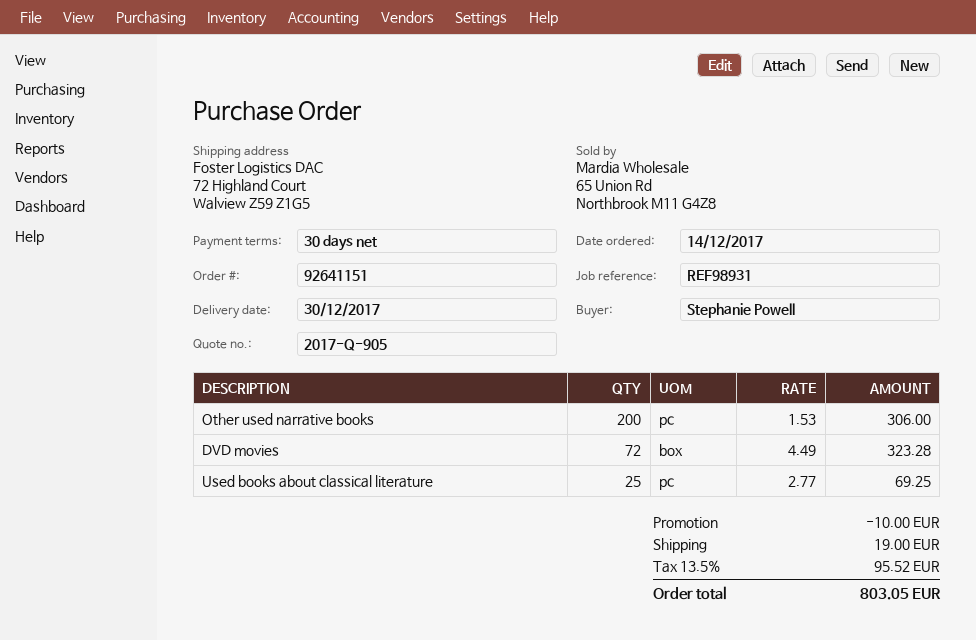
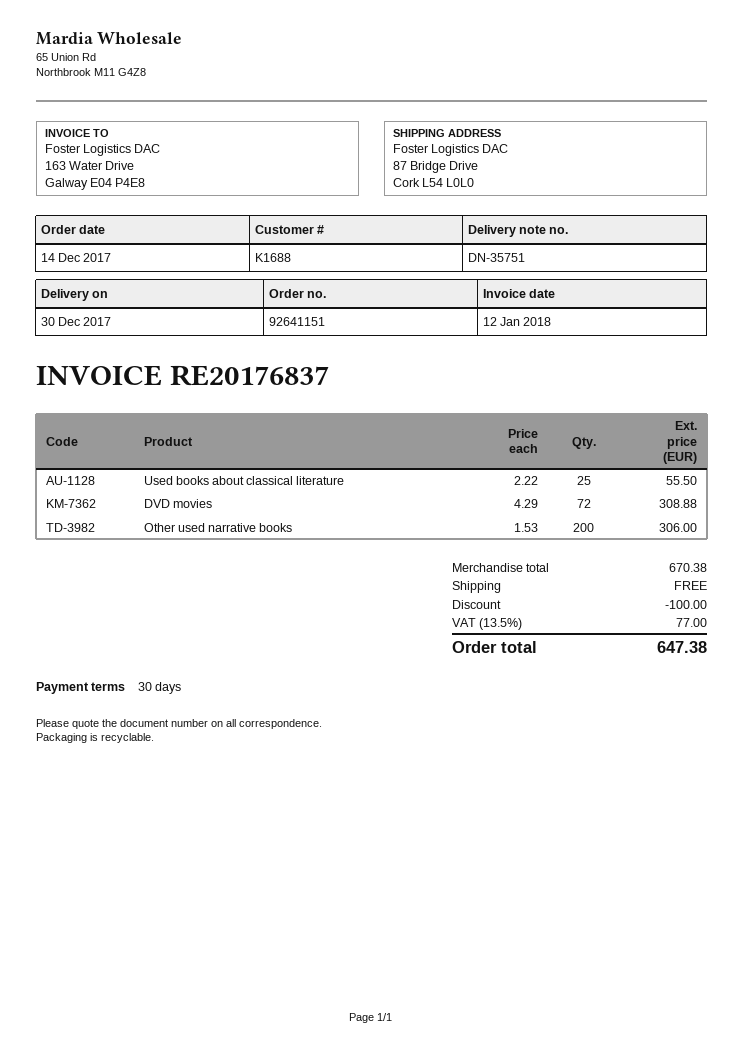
ship to: 72 Highland Court, Walview Z59 Z1G5 -> 87 Bridge Drive, Cork L54 L0L0
DVD movies: 72 x 4.49 = 323.28 -> 72 x 4.29 = 308.88
Used books about classical literature: 25 x 2.77 = 69.25 -> 25 x 2.22 = 55.50
discount: 10.00 -> 100.00
shipping: 19.00 -> 0.00
tax: 13.5% = 95.52 -> 13.5% = 77.00
total: 803.05 -> 647.38

